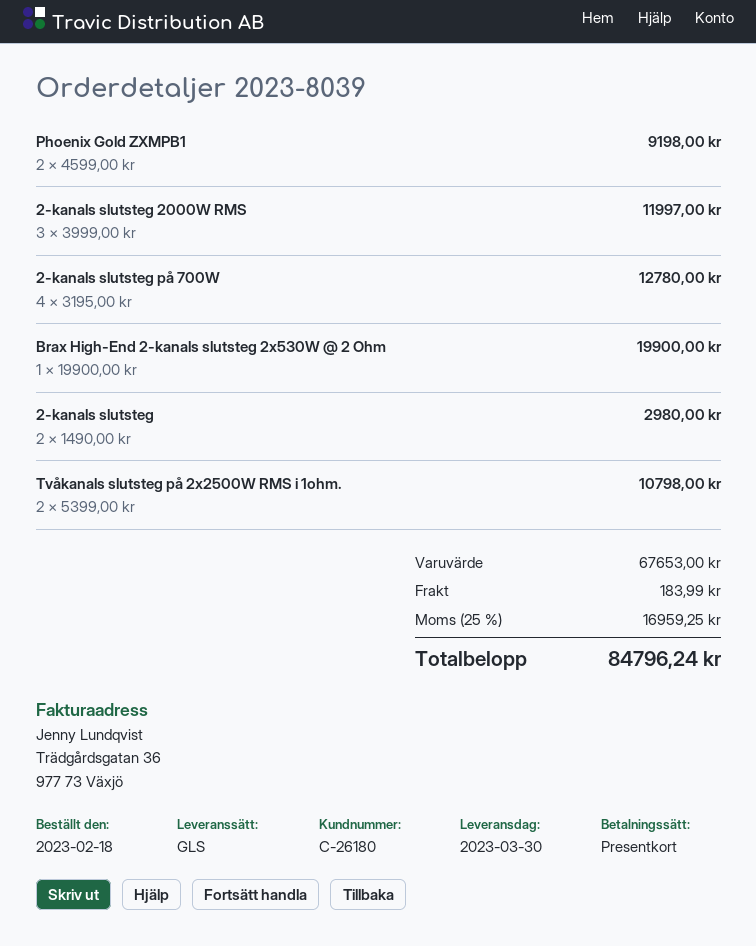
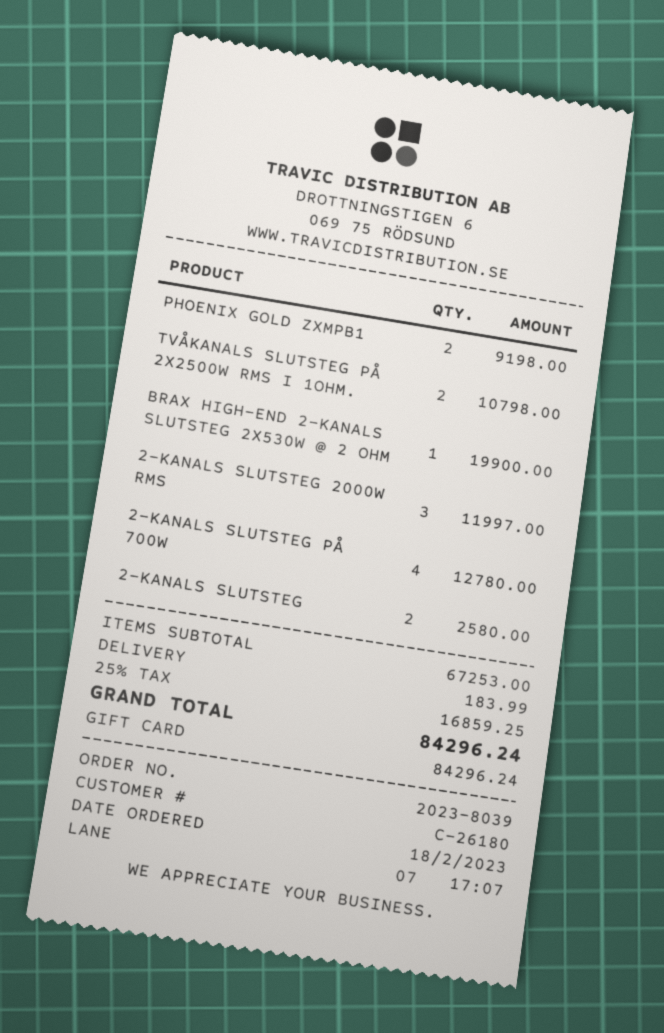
2-kanals slutsteg: 2 for 2980.00 -> 2 for 2580.00
subtotal: 67653.00 -> 67253.00
tax: 25% = 16959.25 -> 25% = 16859.25
total: 84796.24 -> 84296.24

